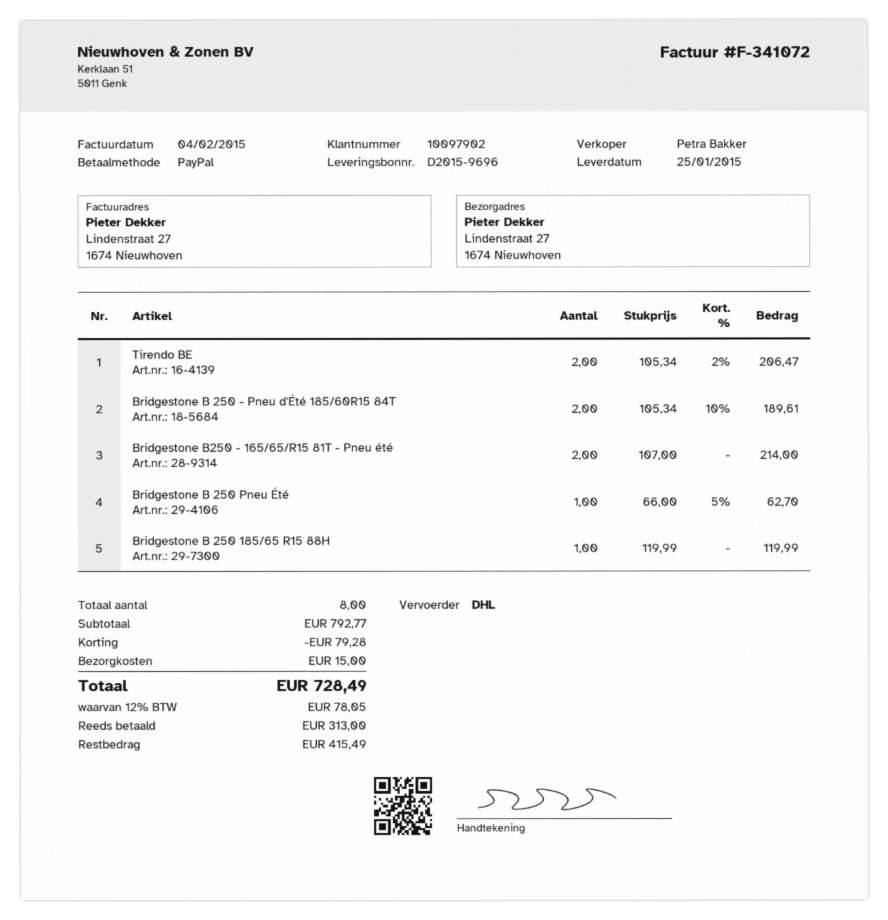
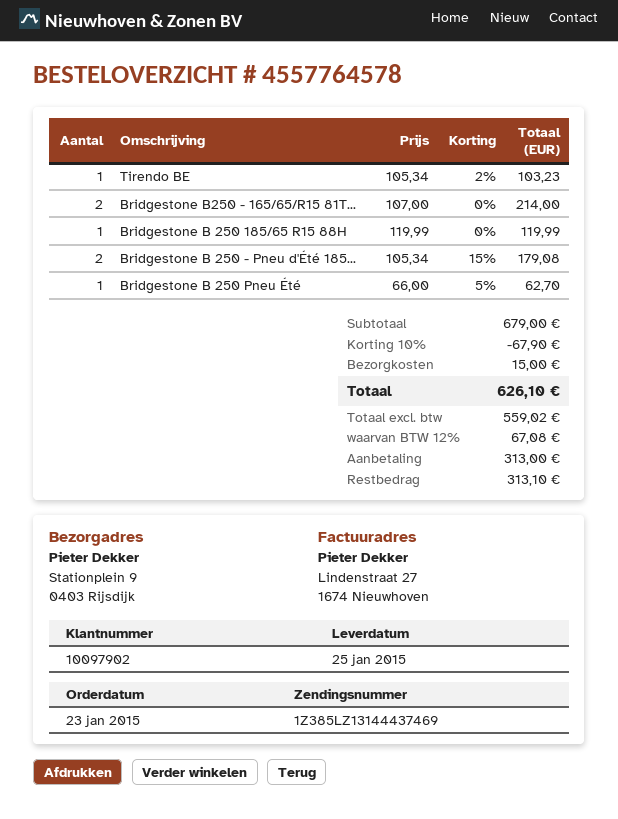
ship to: Lindenstraat 27, 1674 Nieuwhoven -> Stationplein 9, 0403 Rijsdijk
Tirendo BE: 2 x 105.34 - 2% = 206.47 -> 1 x 105.34 - 2% = 103.23
Bridgestone B 250 - Pneu d'Été 185/60R15 84T: 2 x 105.34 - 10% = 189.61 -> 2 x 105.34 - 15% = 179.08
subtotal: 792.77 -> 679.00
discount: 79.28 -> 67.90
tax: 12% = 78.05 -> 12% = 67.08
total: 728.49 -> 626.10
balance: 415.49 -> 313.10

